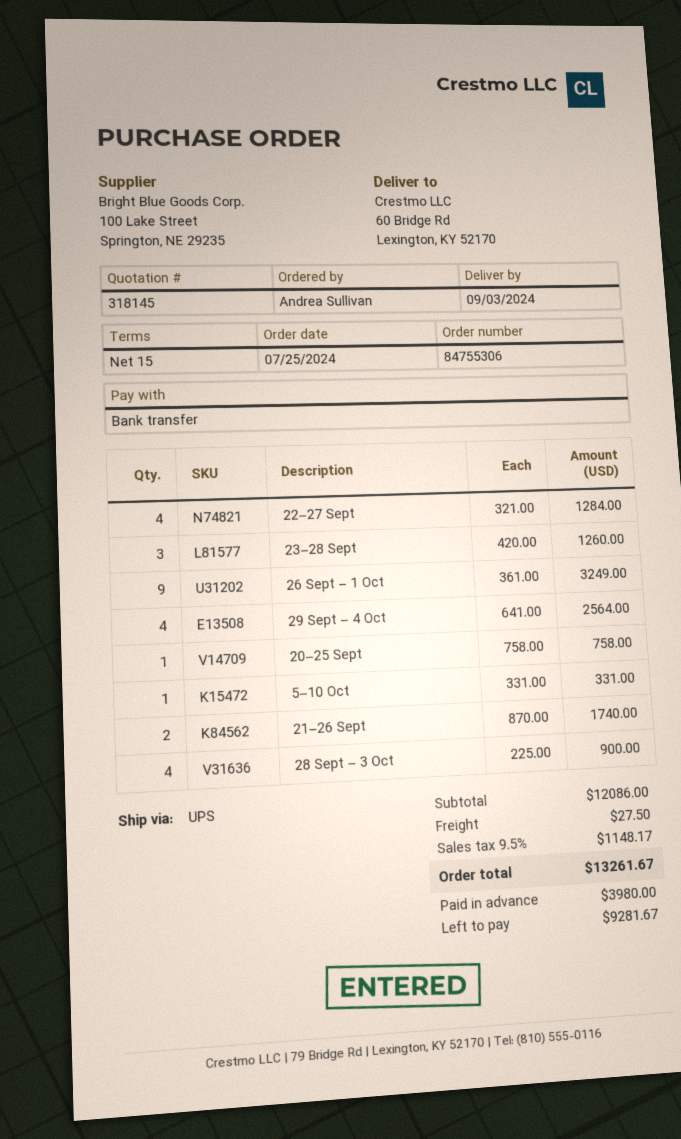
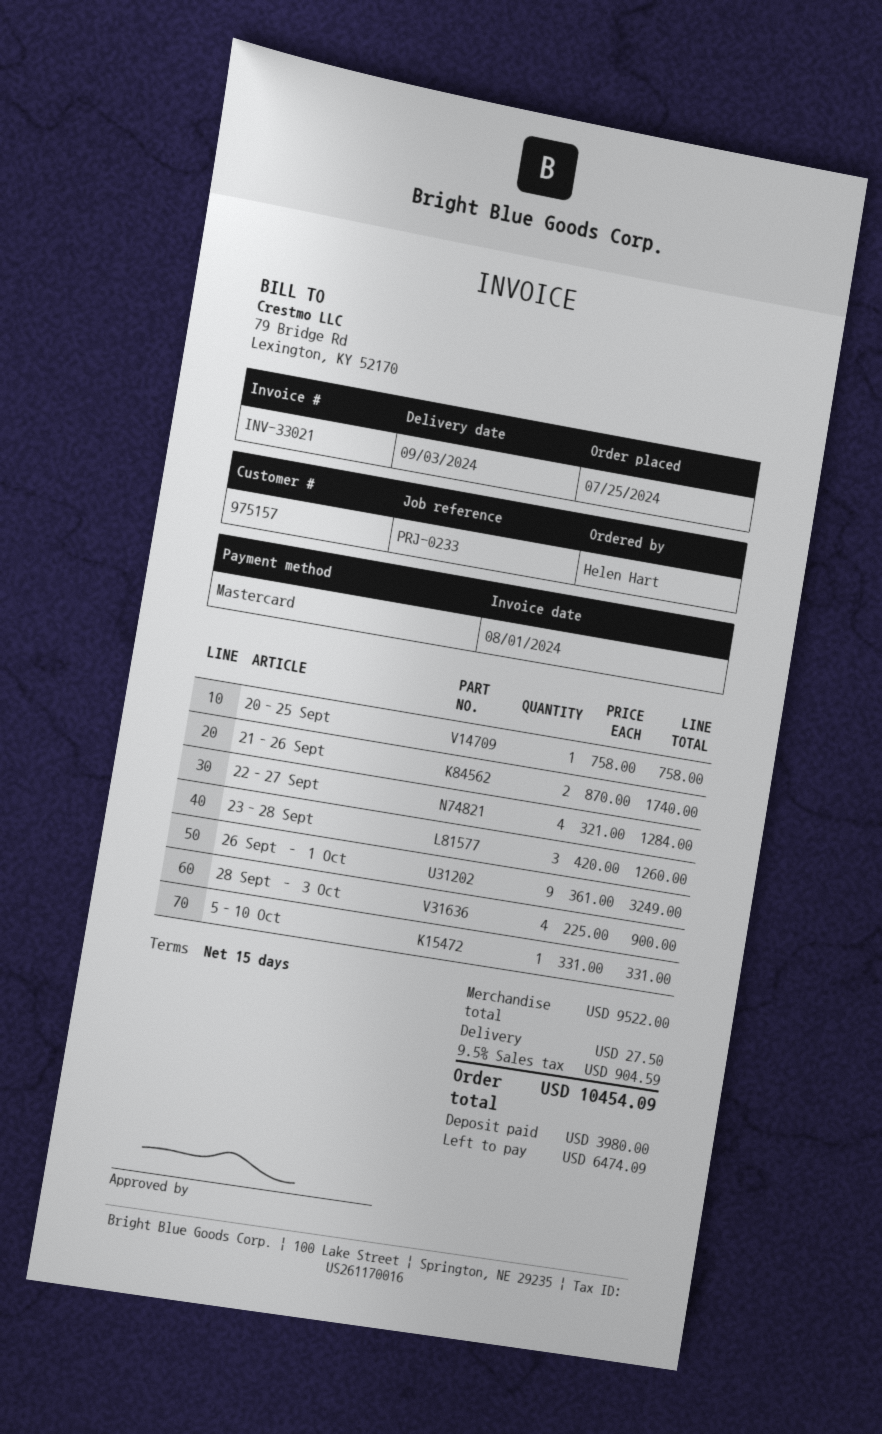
ordered by: Andrea Sullivan -> Helen Hart
payment method: bank transfer -> Mastercard
29 Sept – 4 Oct: 4 x 641.00 = 2564.00 -> none
subtotal: 12086.00 -> 9522.00
tax: 9.5% = 1148.17 -> 9.5% = 904.59
total: 13261.67 -> 10454.09
balance: 9281.67 -> 6474.09

